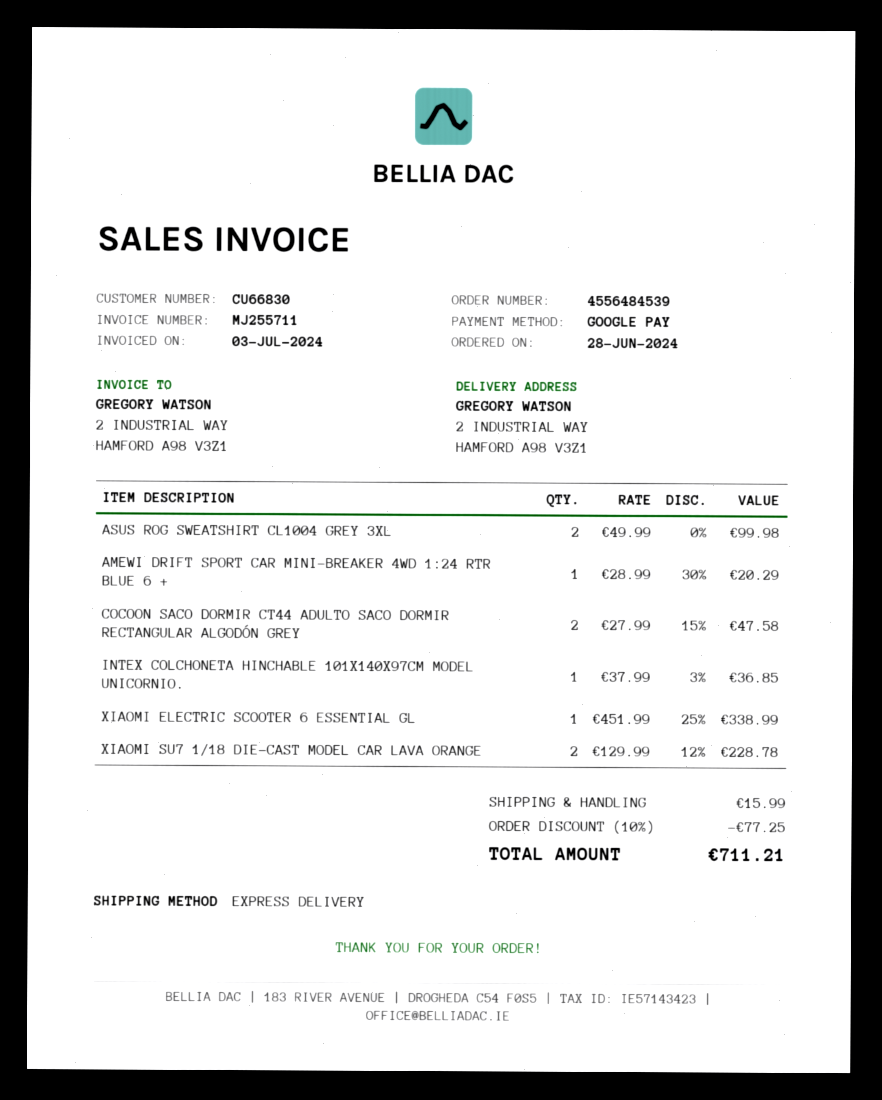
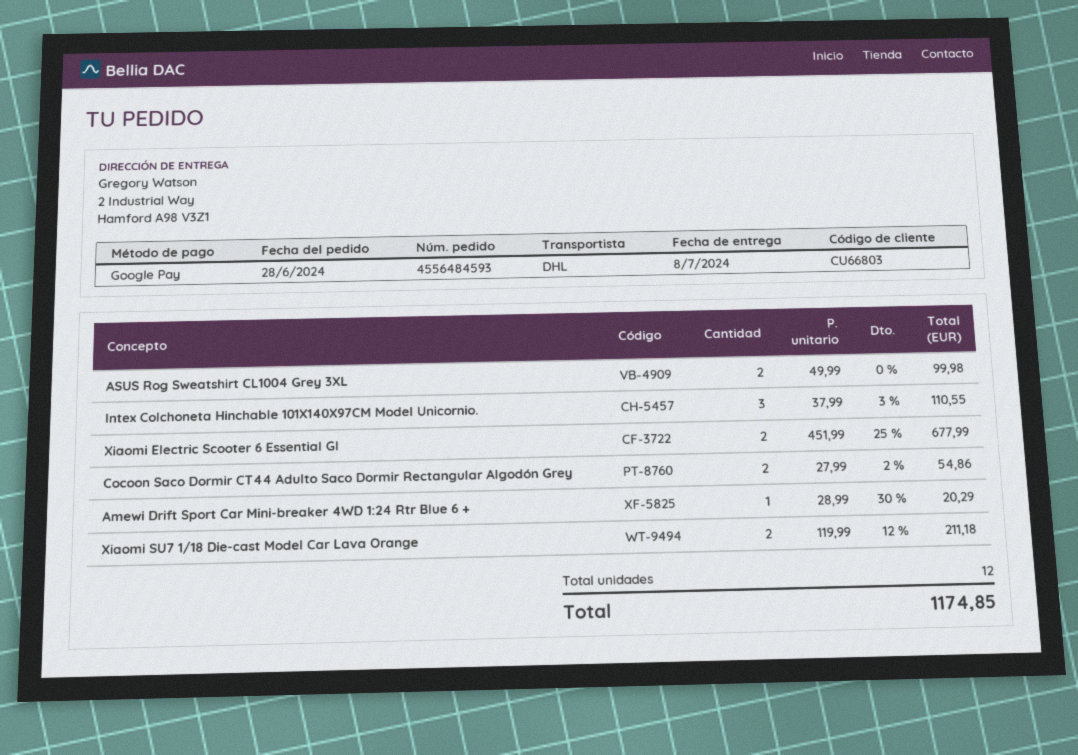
order number: 4556484539 -> 4556484593
customer number: CU66830 -> CU66803
shipping method: express -> DHL
COCOON SACO DORMIR CT44 ADULTO SACO DORMIR RECTANGULAR ALGODÓN GREY: 2 x 27.99 - 15% = 47.58 -> 2 x 27.99 - 2% = 54.86
INTEX COLCHONETA HINCHABLE 101X140X97CM MODEL UNICORNIO.: 1 x 37.99 - 3% = 36.85 -> 3 x 37.99 - 3% = 110.55
XIAOMI ELECTRIC SCOOTER 6 ESSENTIAL GL: 1 x 451.99 - 25% = 338.99 -> 2 x 451.99 - 25% = 677.99
XIAOMI SU7 1/18 DIE-CAST MODEL CAR LAVA ORANGE: 2 x 129.99 - 12% = 228.78 -> 2 x 119.99 - 12% = 211.18
discount: 10% = 77.25 -> none
shipping: 15.99 -> none
total: 711.21 -> 1174.85

